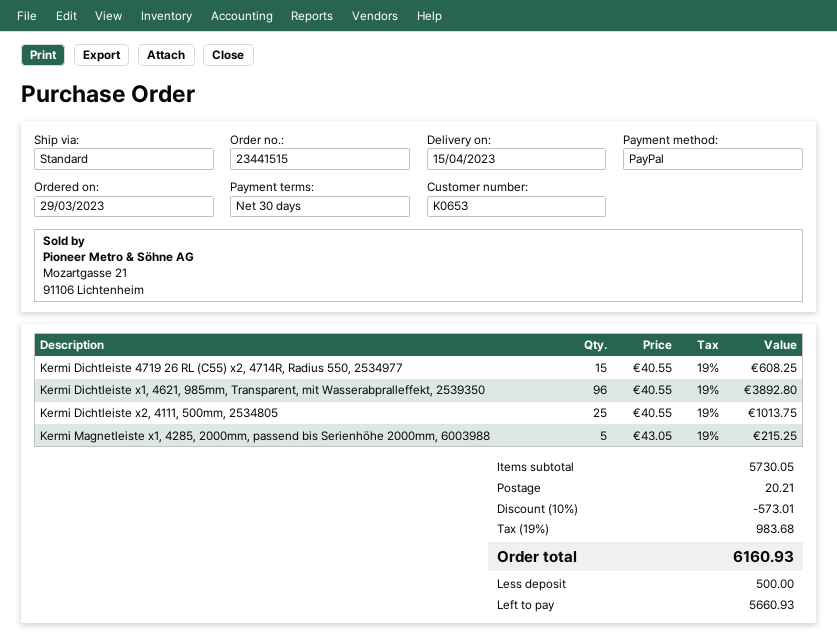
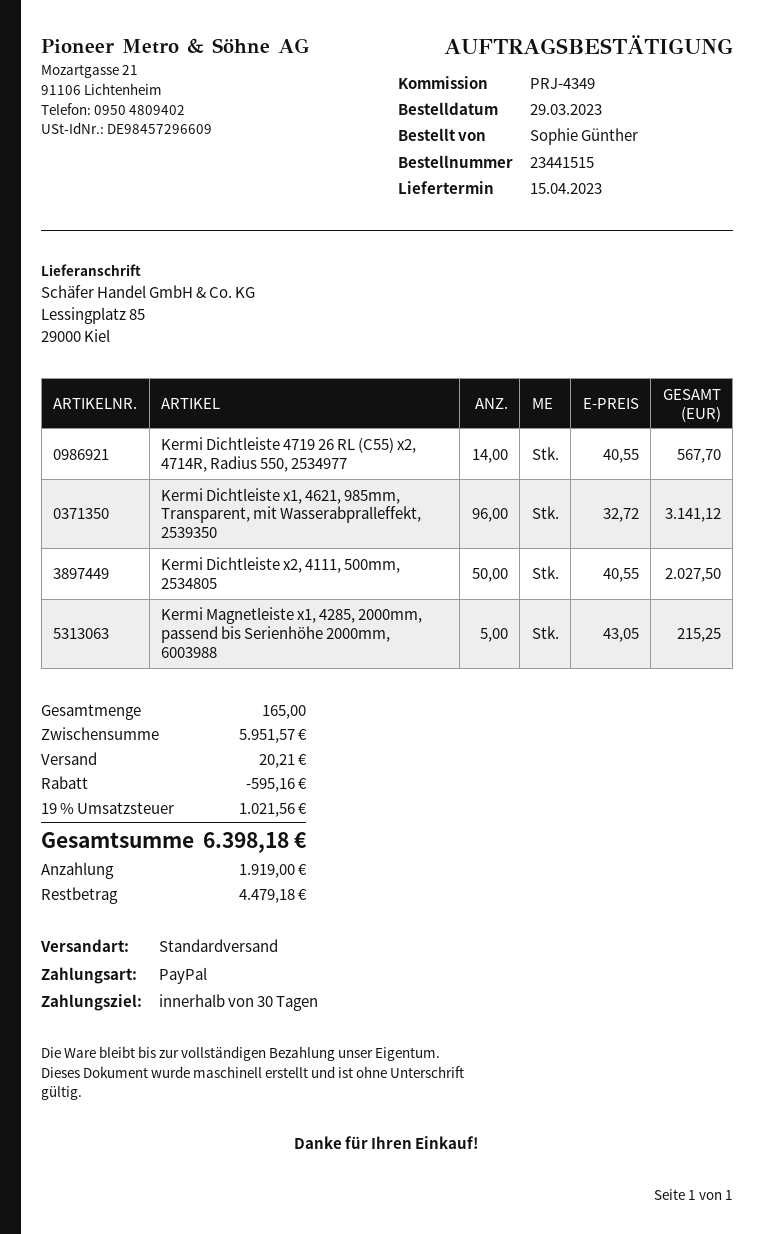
Kermi Dichtleiste 4719 26 RL (C55) x2, 4714R, Radius 550, 2534977: 15 x 40.55 = 608.25 -> 14 x 40.55 = 567.70
Kermi Dichtleiste x1, 4621, 985mm, Transparent, mit Wasserabpralleffekt, 2539350: 96 x 40.55 = 3892.80 -> 96 x 32.72 = 3141.12
Kermi Dichtleiste x2, 4111, 500mm, 2534805: 25 x 40.55 = 1013.75 -> 50 x 40.55 = 2027.50
subtotal: 5730.05 -> 5951.57
discount: 573.01 -> 595.16
tax: 19% = 983.68 -> 19% = 1021.56
total: 6160.93 -> 6398.18
deposit: 500.00 -> 1919.00
balance: 5660.93 -> 4479.18

